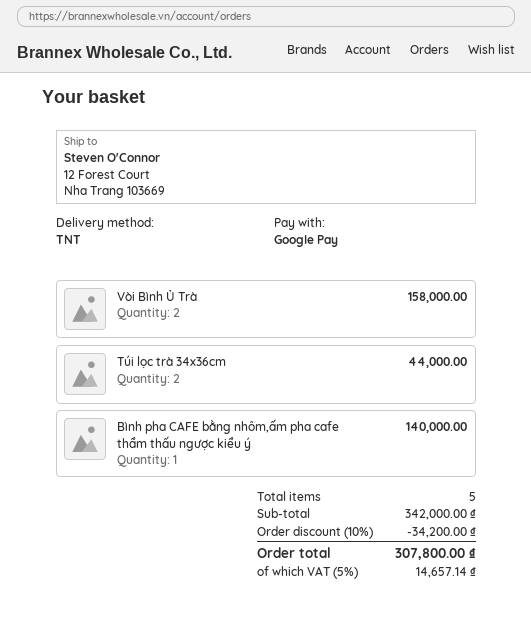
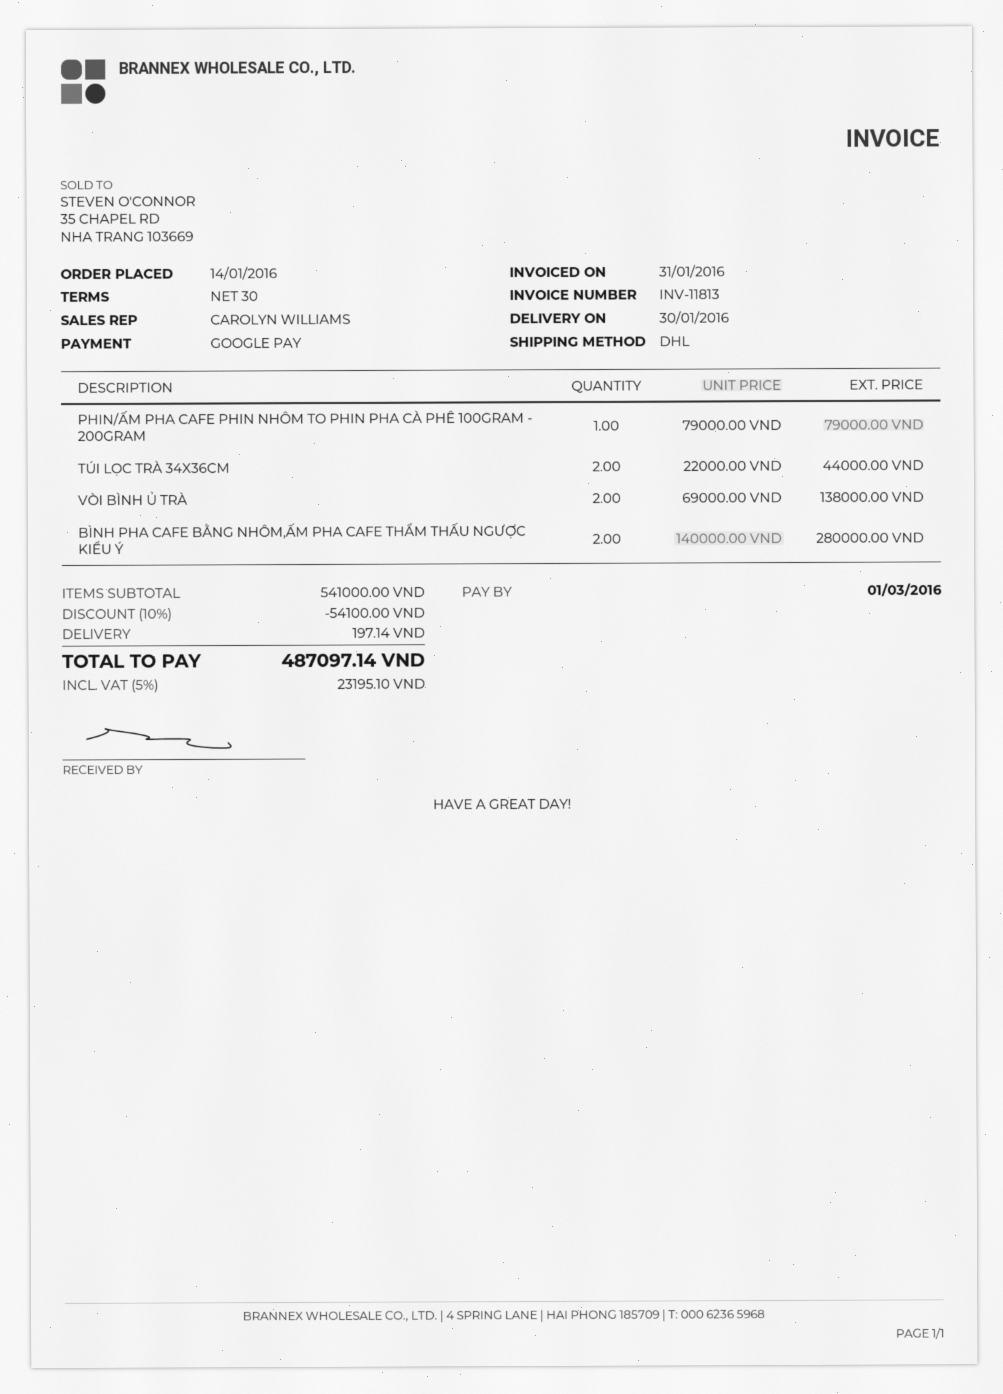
shipping method: TNT -> DHL
Vòi Bình Ủ Trà: 2 for 158000.00 -> 2 for 138000.00
Bình pha CAFE bằng nhôm,ấm pha cafe thẩm thấu ngược kiểu ý: 1 for 140000.00 -> 2 for 280000.00
PHIN/ẤM PHA CAFE PHIN NHÔM TO PHIN PHA CÀ PHÊ 100GRAM - 200GRAM: none -> 1 for 79000.00
subtotal: 342000.00 -> 541000.00
discount: 10% = 34200.00 -> 10% = 54100.00
shipping: none -> 197.14
tax: 5% = 14657.14 -> 5% = 23195.10
total: 307800.00 -> 487097.14

